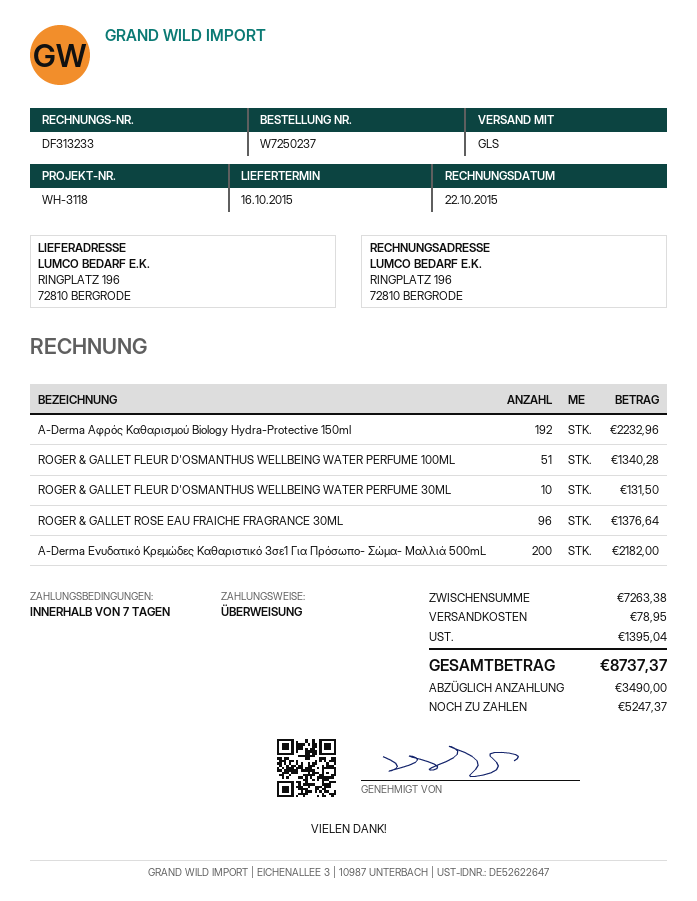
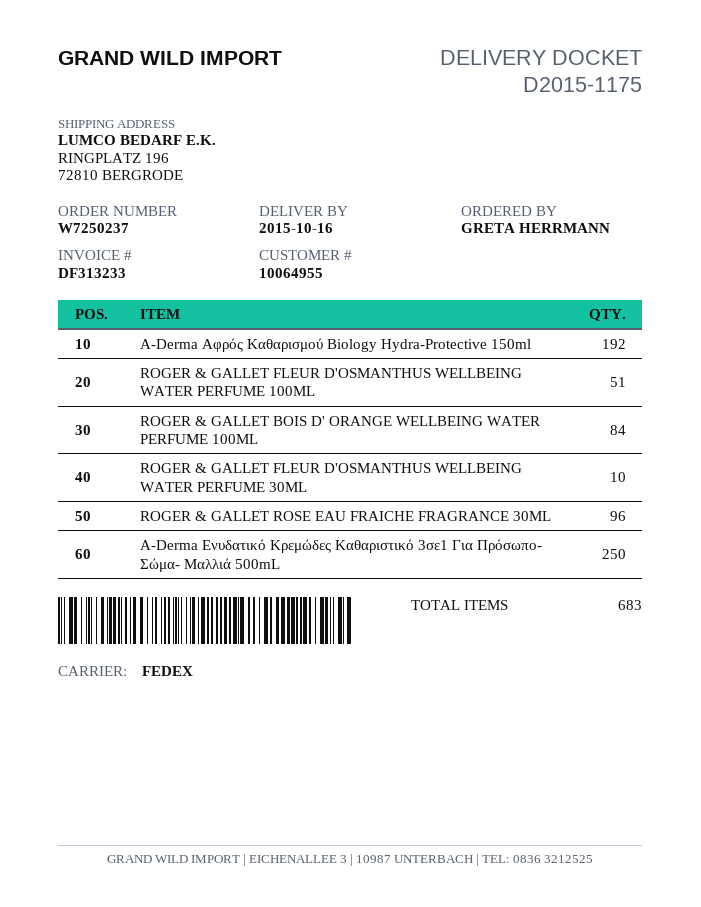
shipping method: GLS -> FedEx
A-Derma Ενυδατικό Κρεμώδες Καθαριστικό 3σε1 Για Πρόσωπο- Σώμα- Μαλλιά 500mL: 200 -> 250
ROGER & GALLET BOIS D' ORANGE WELLBEING WATER PERFUME 100ML: none -> 84

